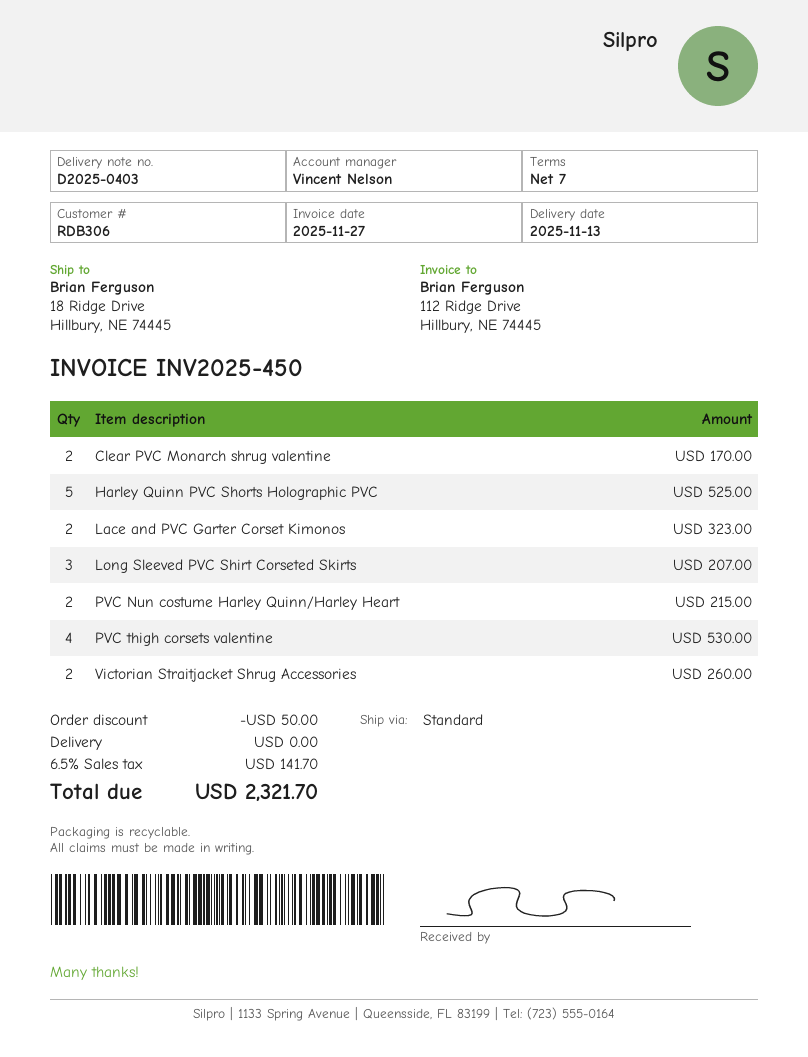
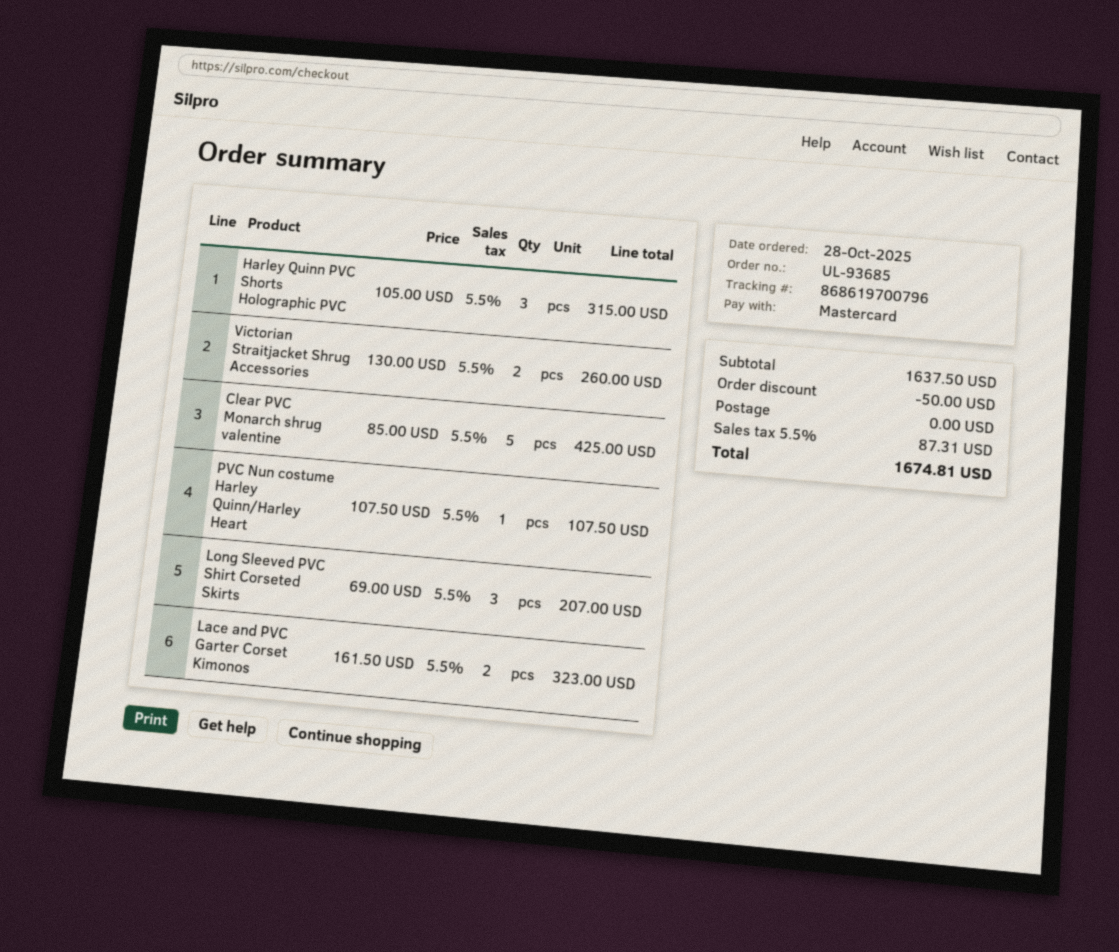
Clear PVC Monarch shrug valentine: 2 for 170.00 -> 5 for 425.00
Harley Quinn PVC Shorts Holographic PVC: 5 for 525.00 -> 3 for 315.00
PVC Nun costume Harley Quinn/Harley Heart: 2 for 215.00 -> 1 for 107.50
PVC thigh corsets valentine: 4 for 530.00 -> none
tax: 6.5% = 141.70 -> 5.5% = 87.31
total: 2321.70 -> 1674.81

